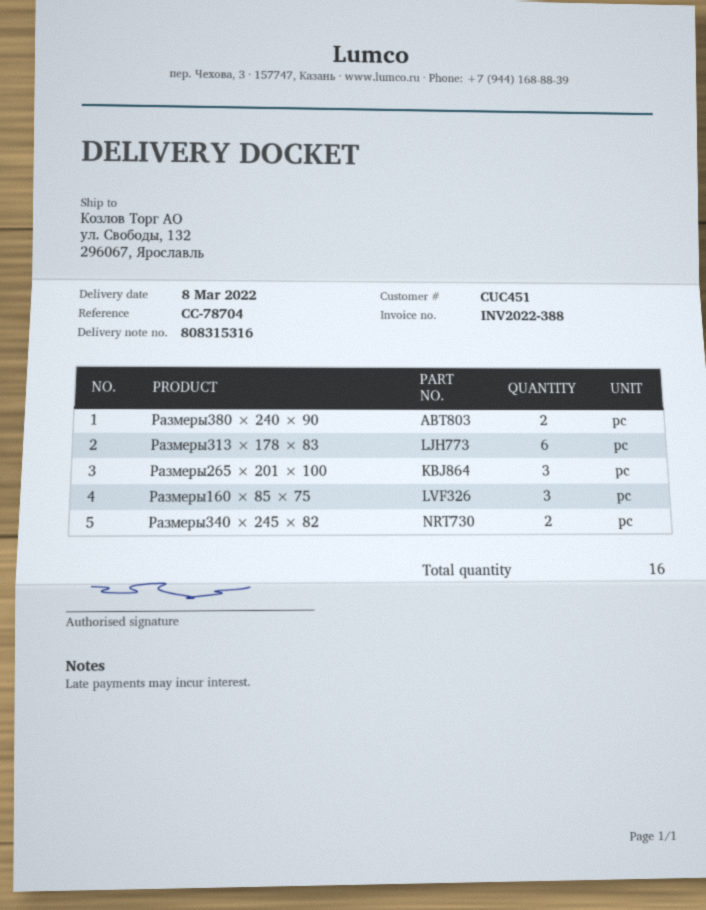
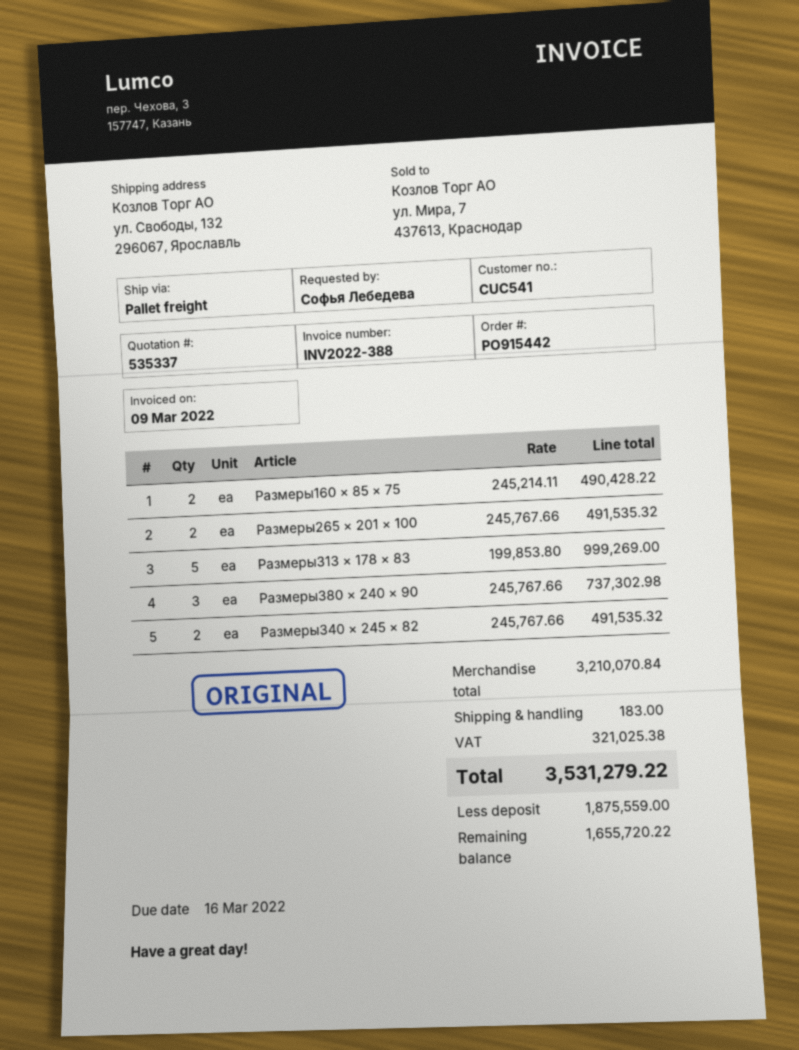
customer number: CUC451 -> CUC541
Размеры380 × 240 × 90: 2 -> 3
Размеры313 × 178 × 83: 6 -> 5
Размеры265 × 201 × 100: 3 -> 2
Размеры160 × 85 × 75: 3 -> 2

